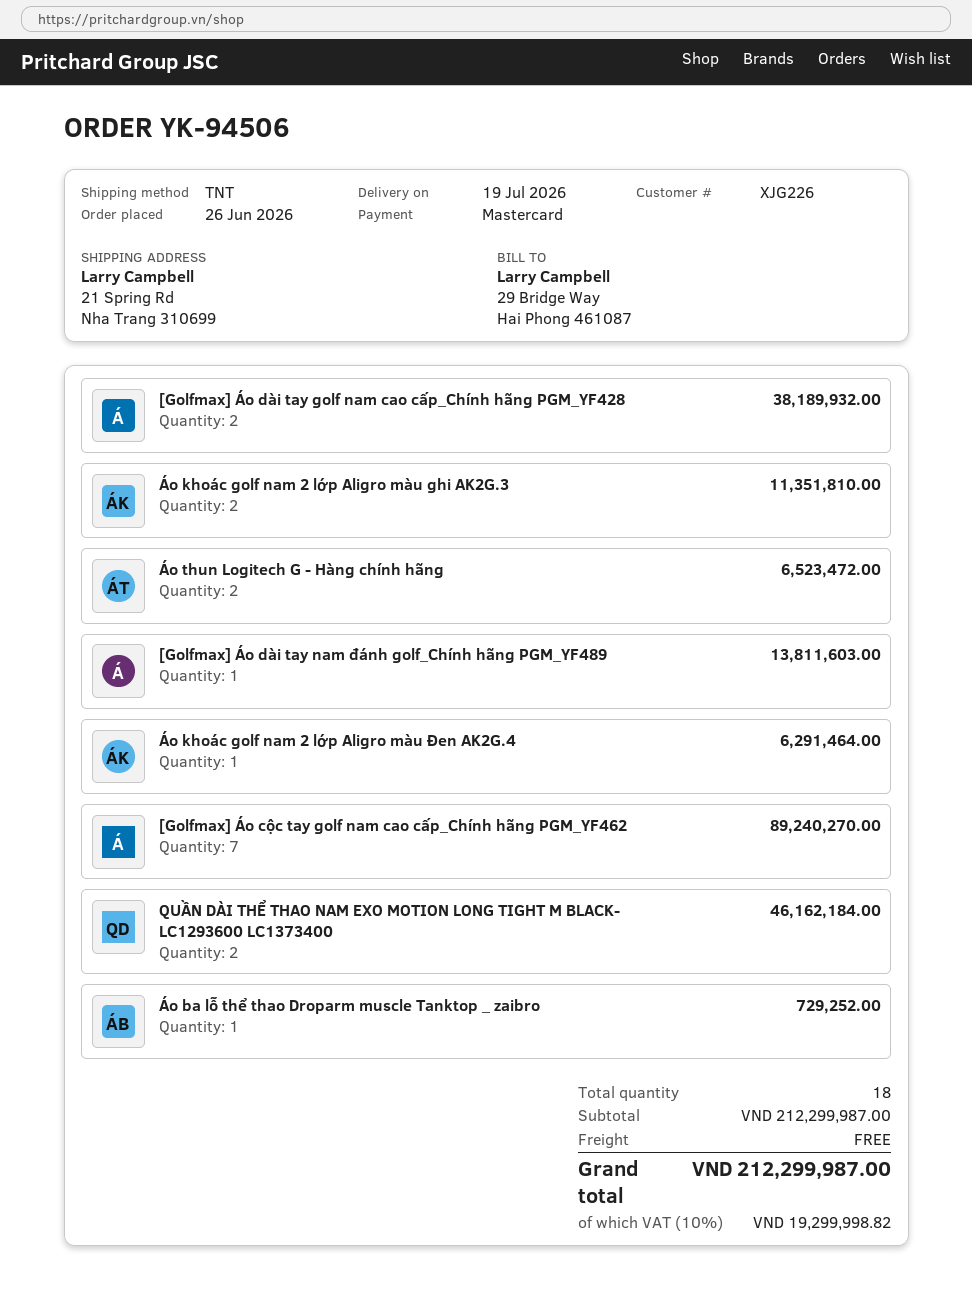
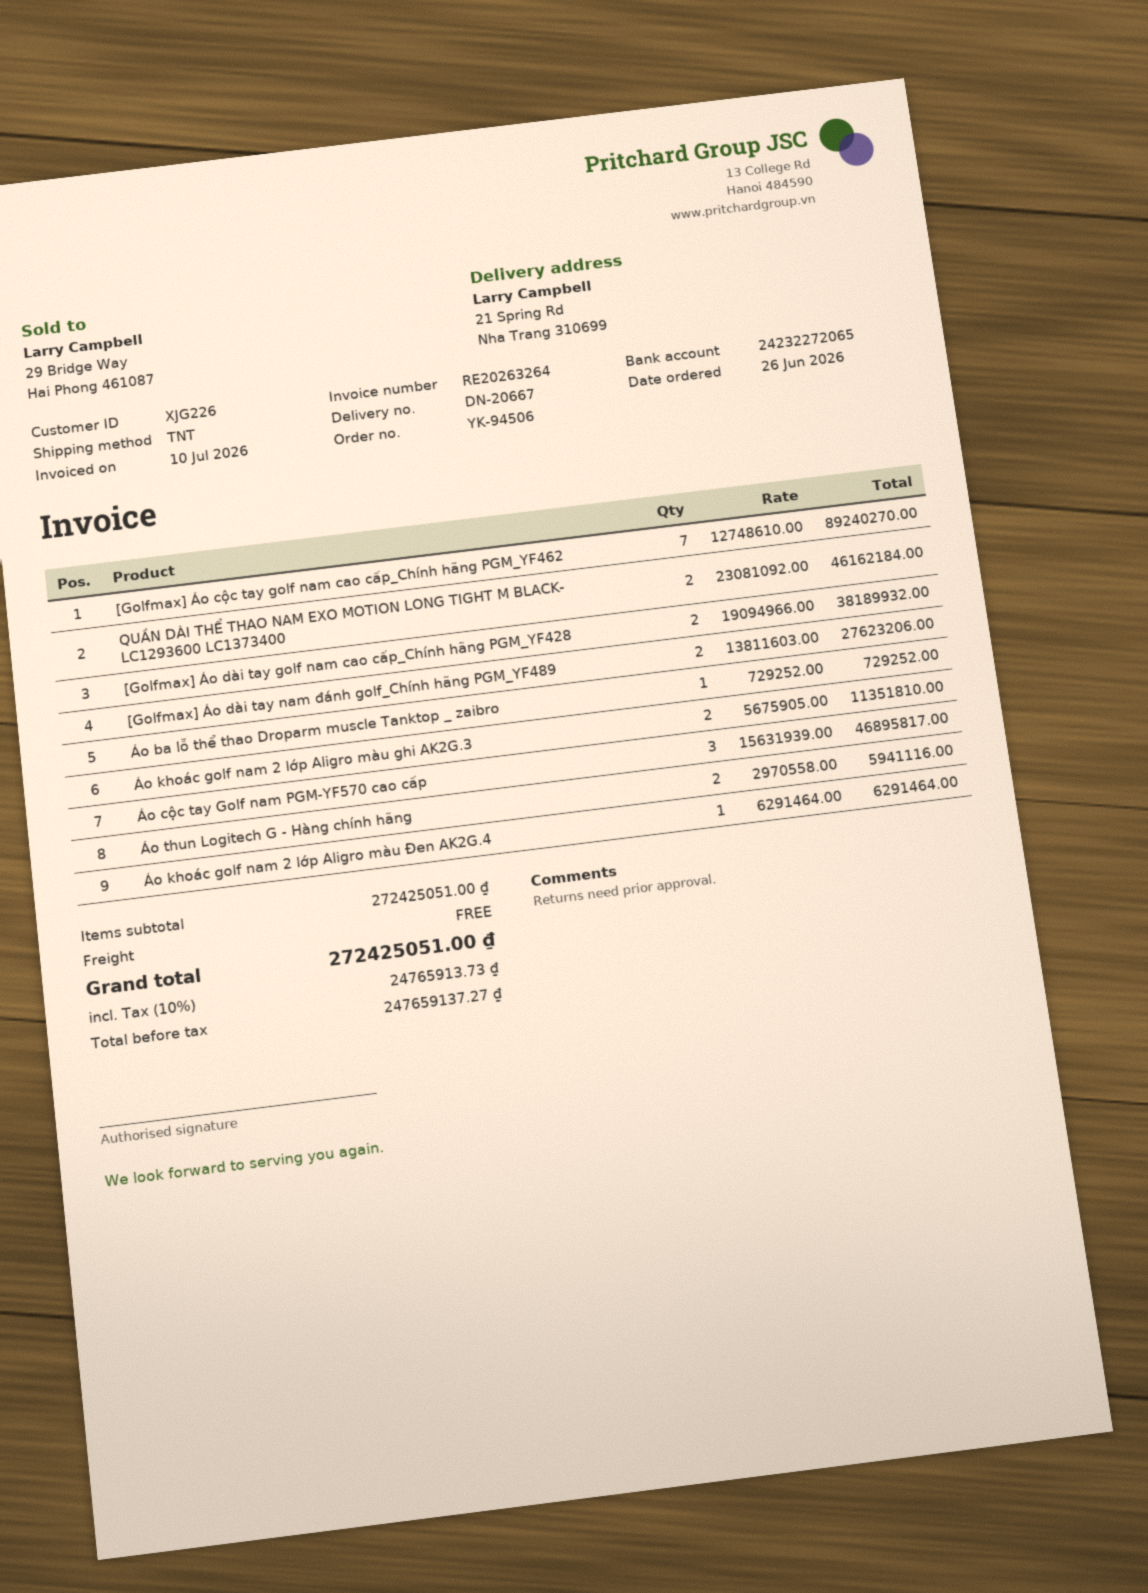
Áo thun Logitech G - Hàng chính hãng: 2 for 6523472.00 -> 2 for 5941116.00
[Golfmax] Áo dài tay nam đánh golf_Chính hãng PGM_YF489: 1 for 13811603.00 -> 2 for 27623206.00
Áo cộc tay Golf nam PGM-YF570 cao cấp: none -> 3 for 46895817.00
subtotal: 212299987.00 -> 272425051.00
tax: 10% = 19299998.82 -> 10% = 24765913.73
total: 212299987.00 -> 272425051.00

